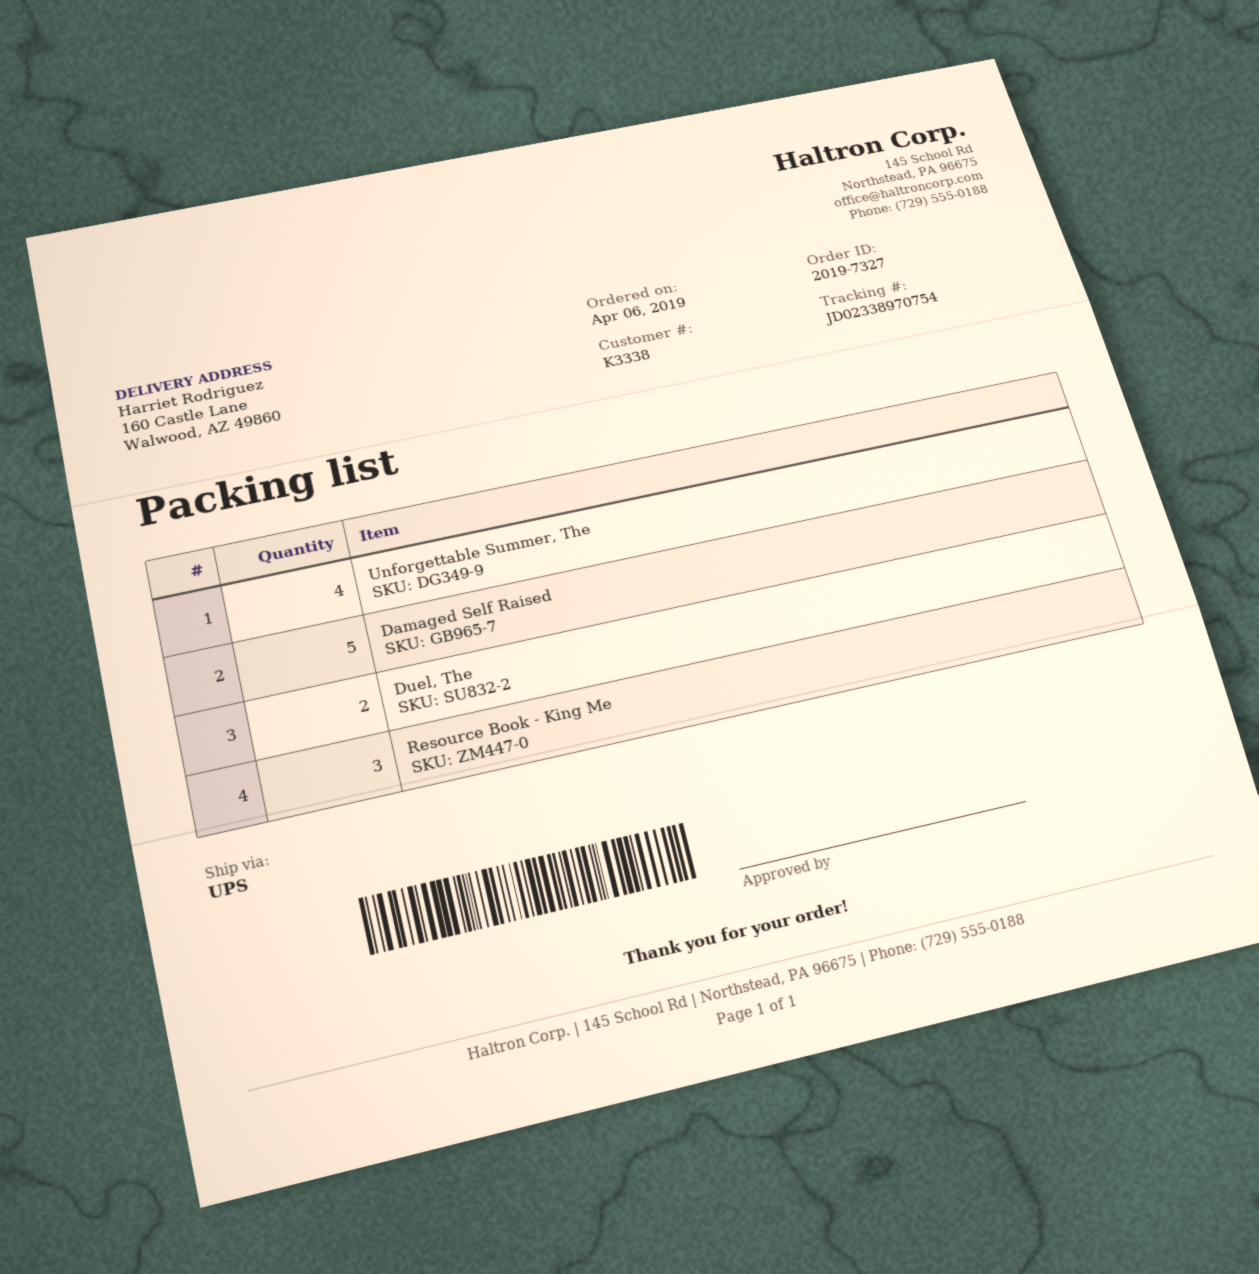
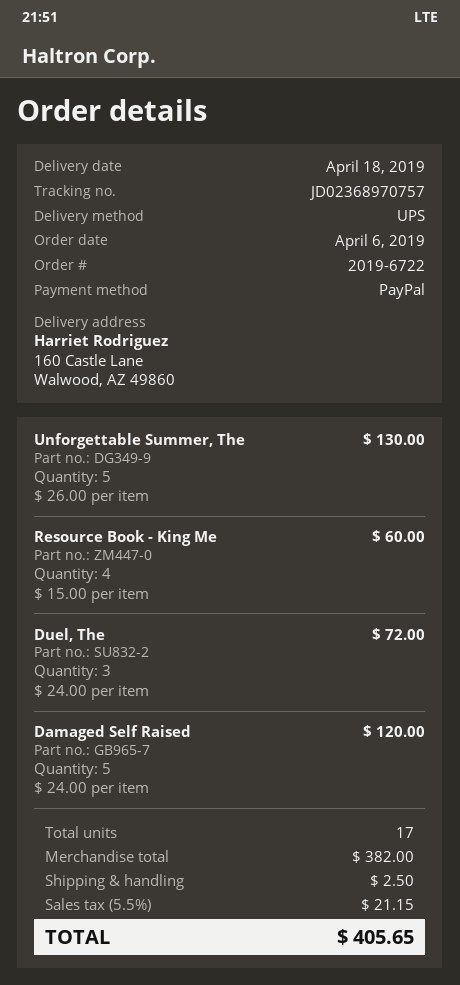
order number: 2019-7327 -> 2019-6722
tracking number: JD02338970754 -> JD02368970757
Unforgettable Summer, The: 4 -> 5
Duel, The: 2 -> 3
Resource Book - King Me: 3 -> 4

